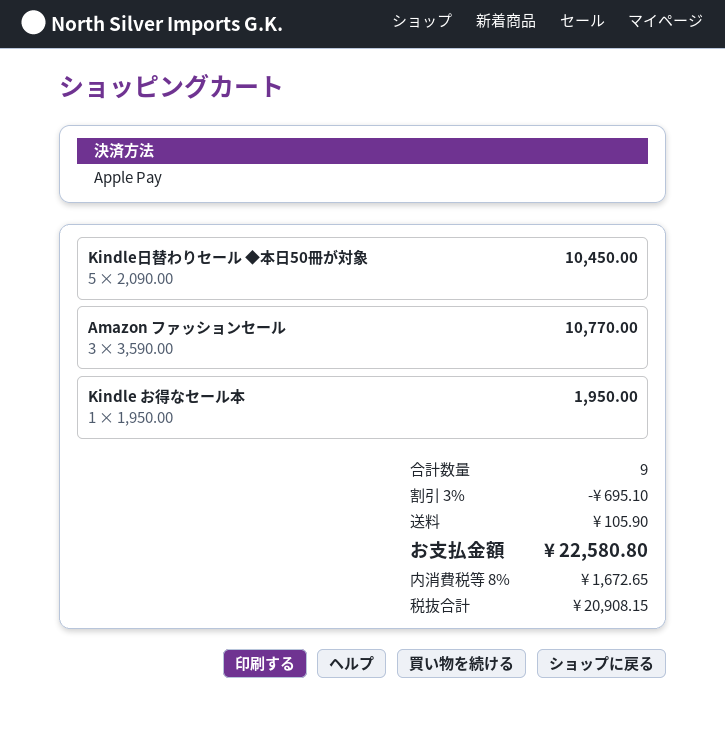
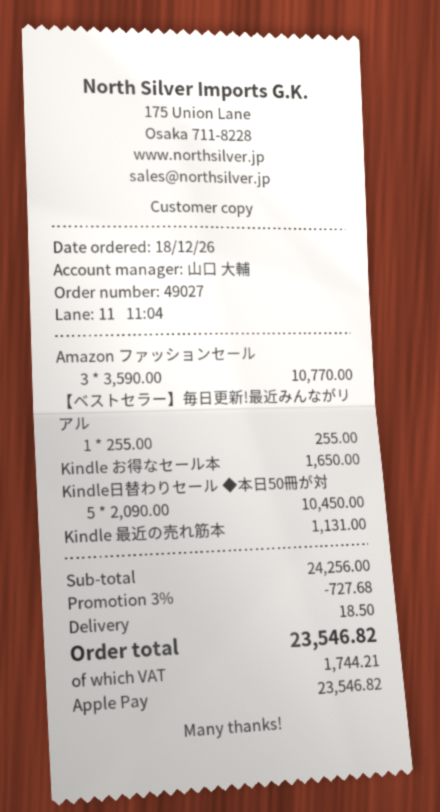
Kindle お得なセール本: 1 x 1950.00 = 1950.00 -> 1 x 1650.00 = 1650.00
【ベストセラー】毎日更新!最近みんながリアル: none -> 1 x 255.00 = 255.00
Kindle 最近の売れ筋本: none -> 1 x 1131.00 = 1131.00
discount: 3% = 695.10 -> 3% = 727.68
shipping: 105.90 -> 18.50
tax: 1672.65 -> 1744.21
total: 22580.80 -> 23546.82

